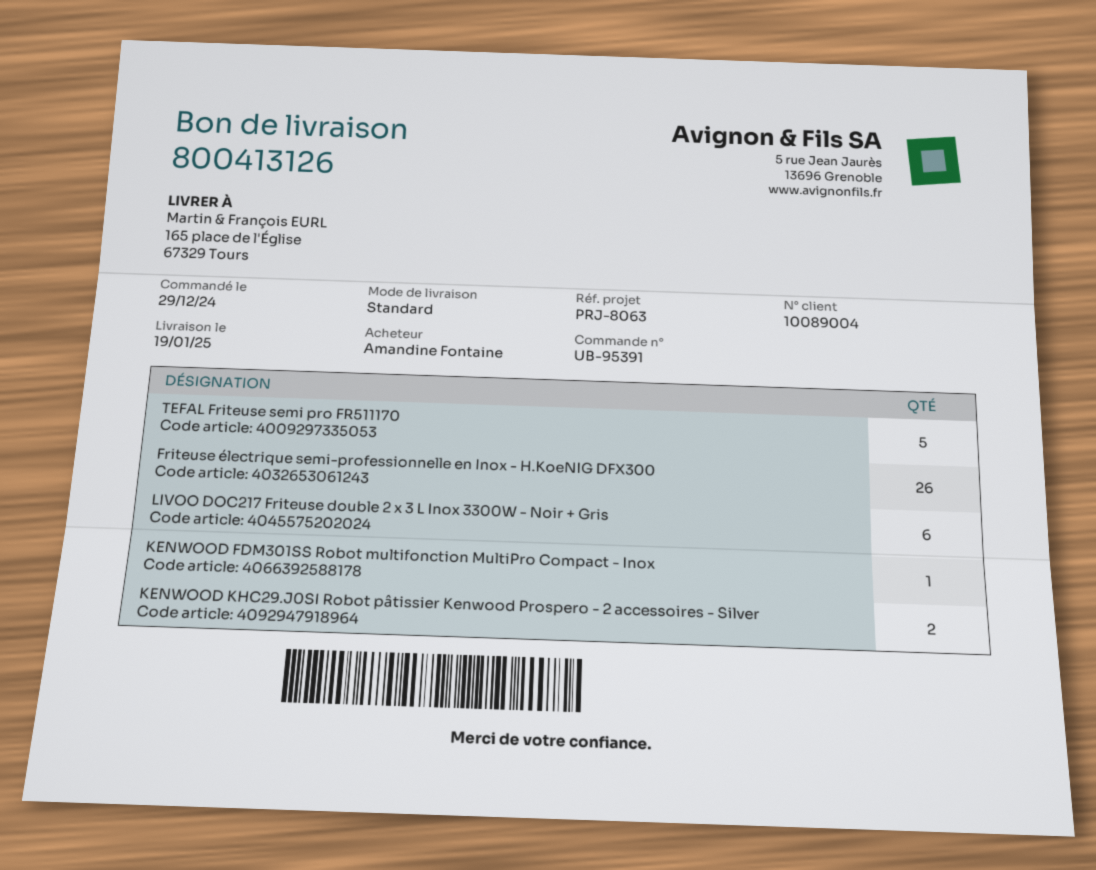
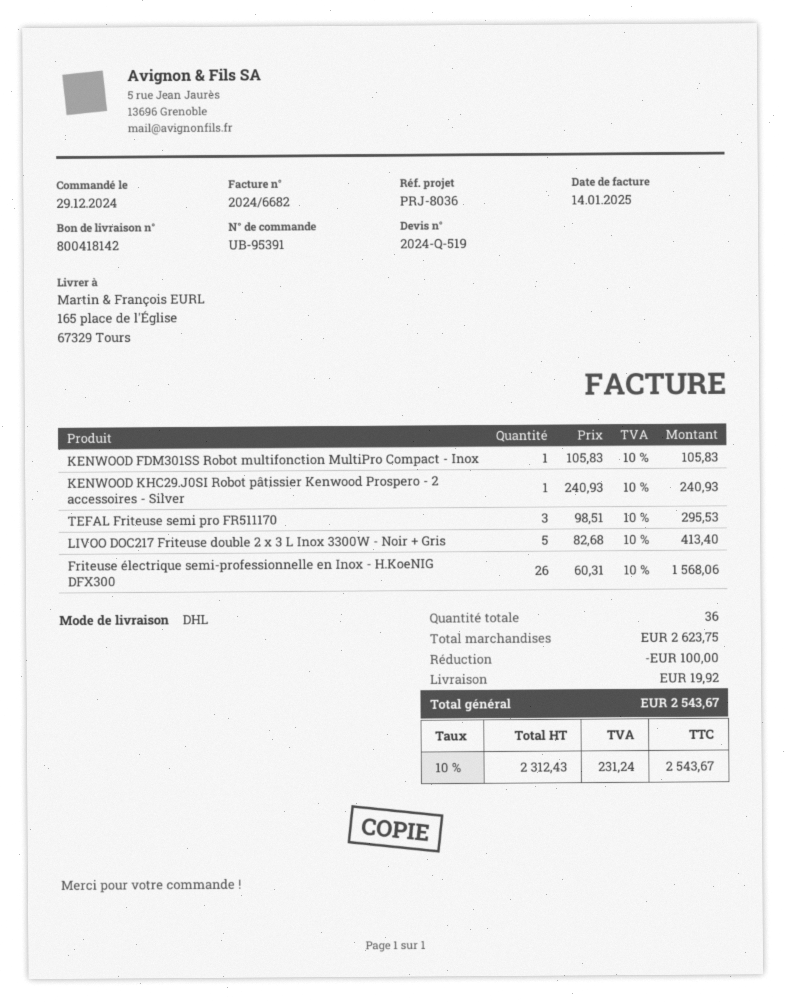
delivery note number: 800413126 -> 800418142
reference: PRJ-8063 -> PRJ-8036
shipping method: standard -> DHL
TEFAL Friteuse semi pro FR511170: 5 -> 3
LIVOO DOC217 Friteuse double 2 x 3 L Inox 3300W - Noir + Gris: 6 -> 5
KENWOOD KHC29.J0SI Robot pâtissier Kenwood Prospero - 2 accessoires - Silver: 2 -> 1

